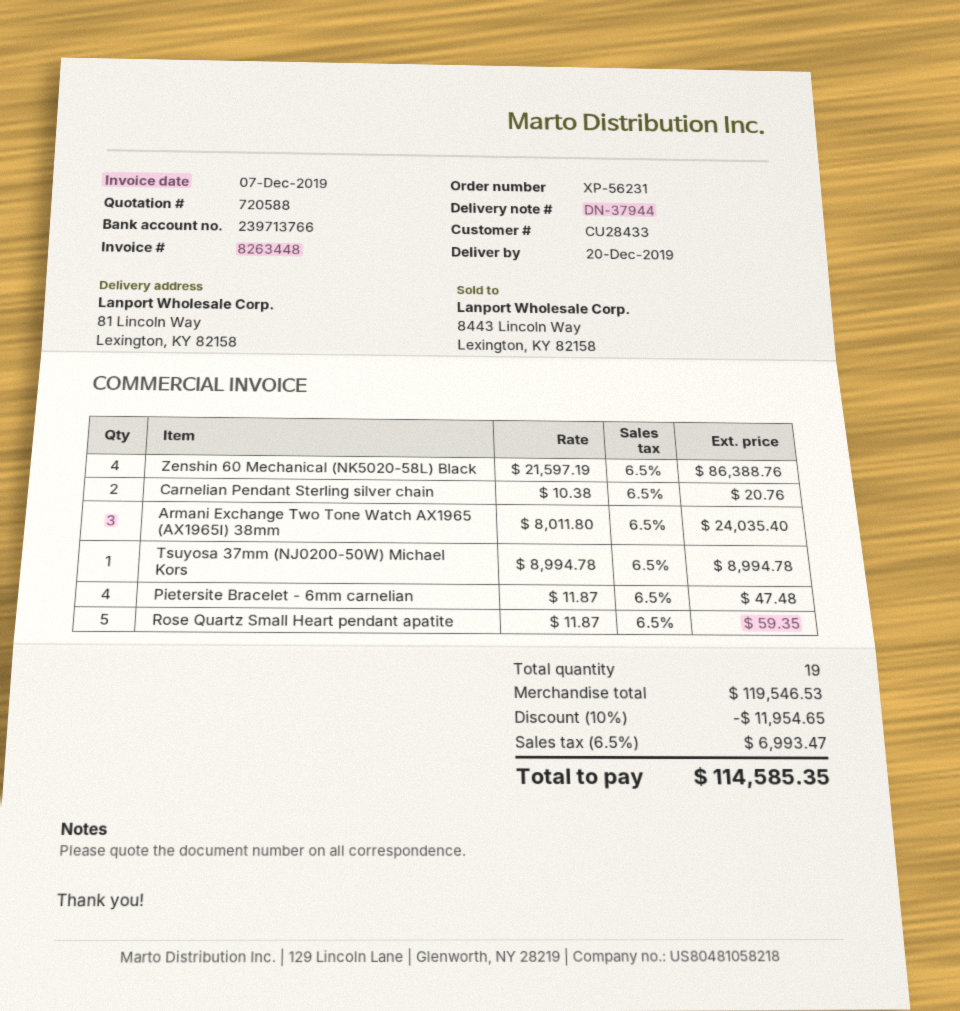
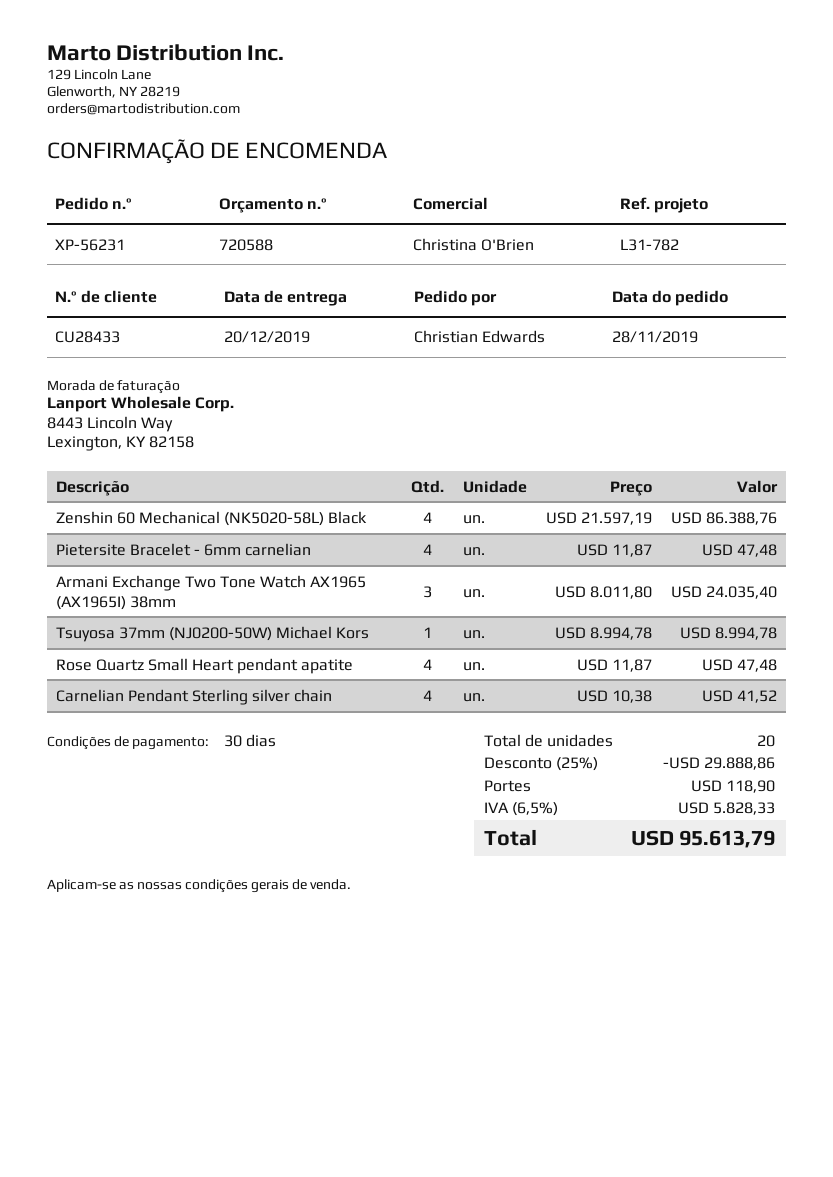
Carnelian Pendant Sterling silver chain: 2 x 10.38 = 20.76 -> 4 x 10.38 = 41.52
Rose Quartz Small Heart pendant apatite: 5 x 11.87 = 59.35 -> 4 x 11.87 = 47.48
total quantity: 19 -> 20
discount: 10% = 11954.65 -> 25% = 29888.86
shipping: none -> 118.90
tax: 6.5% = 6993.47 -> 6.5% = 5828.33
total: 114585.35 -> 95613.79

